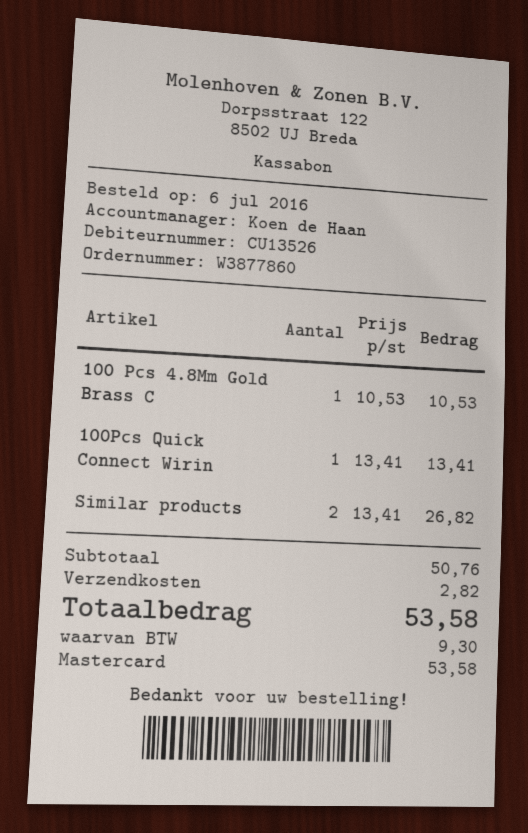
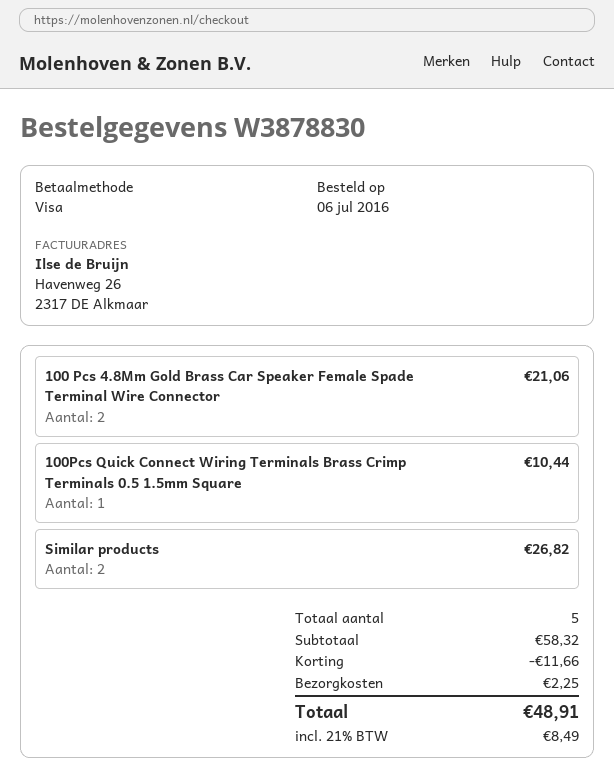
order number: W3877860 -> W3878830
payment method: Mastercard -> Visa
100 Pcs 4.8Mm Gold Brass C: 1 for 10.53 -> 2 for 21.06
100Pcs Quick Connect Wirin: 1 for 13.41 -> 1 for 10.44
subtotal: 50.76 -> 58.32
discount: none -> 11.66
shipping: 2.82 -> 2.25
tax: 9.30 -> 8.49
total: 53.58 -> 48.91

